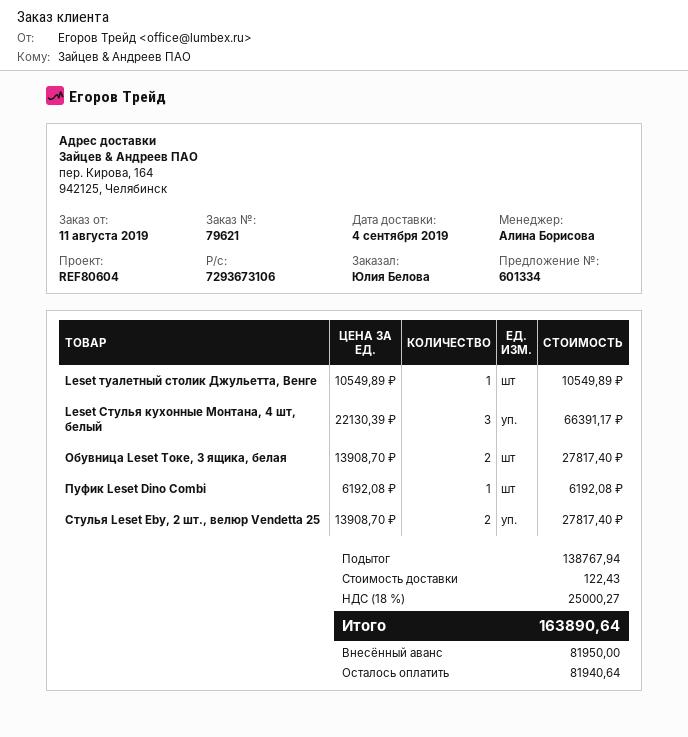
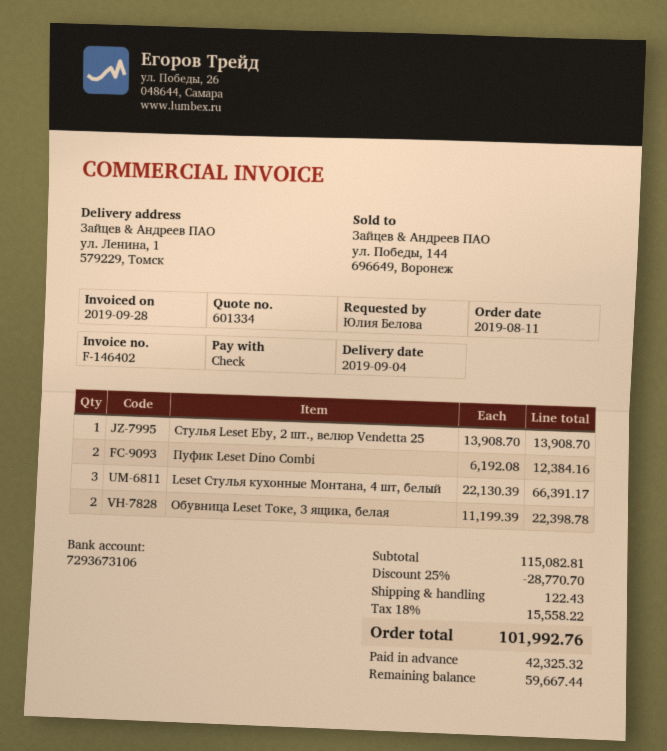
ship to: пер. Кирова, 164, 942125, Челябинск -> ул. Ленина, 1, 579229, Томск
Leset туалетный столик Джульетта, Венге: 1 x 10549.89 = 10549.89 -> none
Обувница Leset Токе, 3 ящика, белая: 2 x 13908.70 = 27817.40 -> 2 x 11199.39 = 22398.78
Пуфик Leset Dino Combi: 1 x 6192.08 = 6192.08 -> 2 x 6192.08 = 12384.16
Стулья Leset Eby, 2 шт., велюр Vendetta 25: 2 x 13908.70 = 27817.40 -> 1 x 13908.70 = 13908.70
subtotal: 138767.94 -> 115082.81
discount: none -> 25% = 28770.70
tax: 18% = 25000.27 -> 18% = 15558.22
total: 163890.64 -> 101992.76
deposit: 81950.00 -> 42325.32
balance: 81940.64 -> 59667.44

